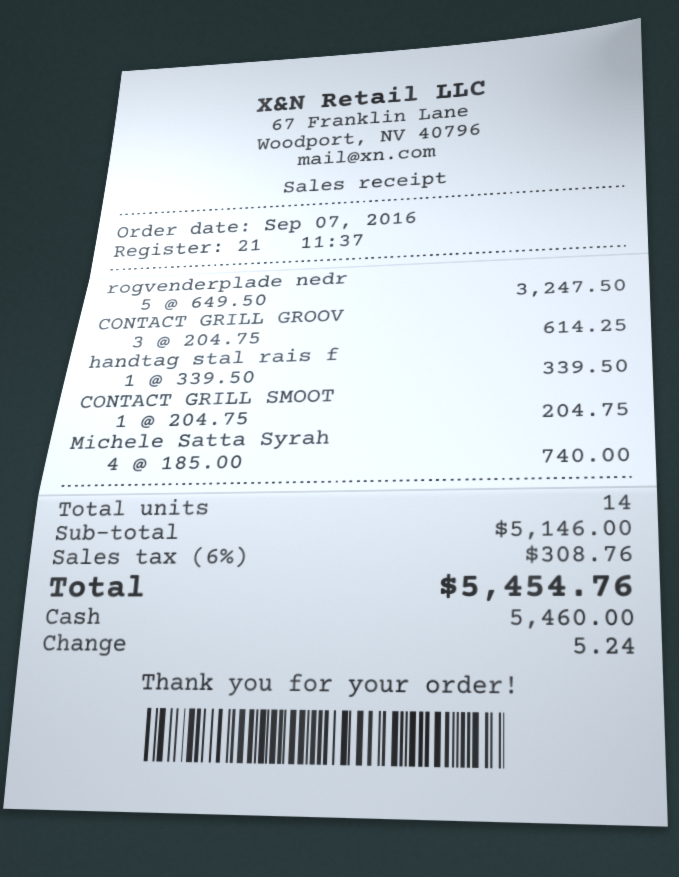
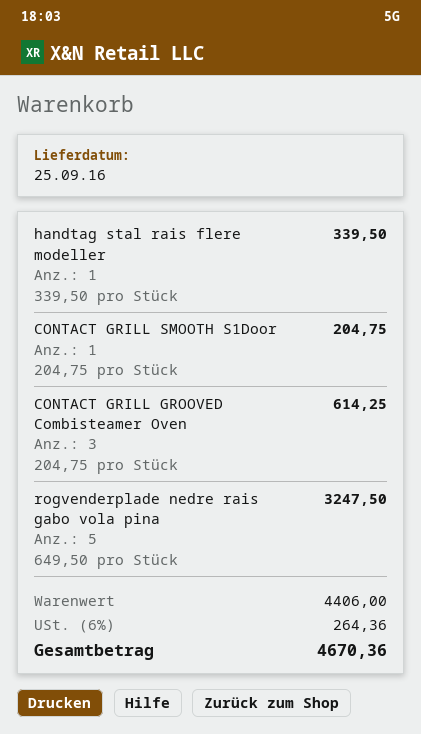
Michele Satta Syrah: 4 x 185.00 = 740.00 -> none
subtotal: 5146.00 -> 4406.00
tax: 6% = 308.76 -> 6% = 264.36
total: 5454.76 -> 4670.36

